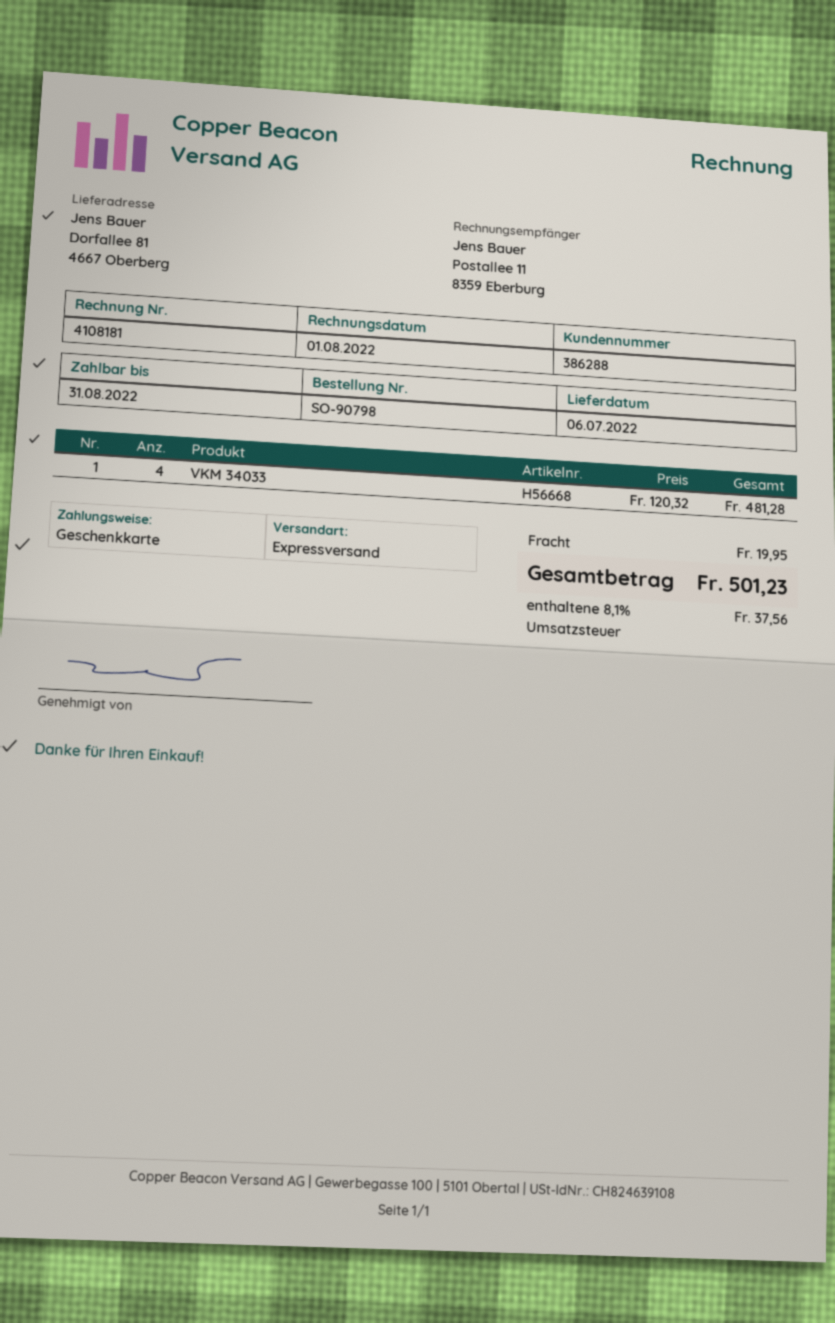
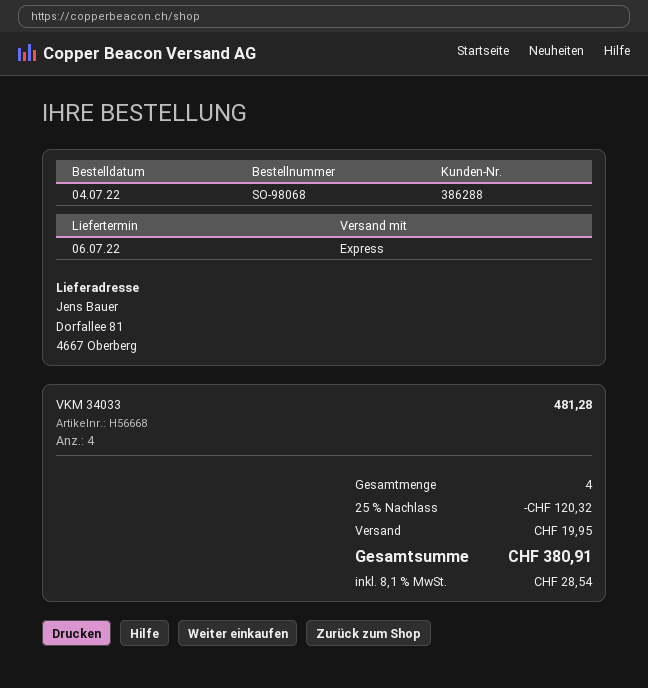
order number: SO-90798 -> SO-98068
discount: none -> 25% = 120.32
tax: 8.1% = 37.56 -> 8.1% = 28.54
total: 501.23 -> 380.91

